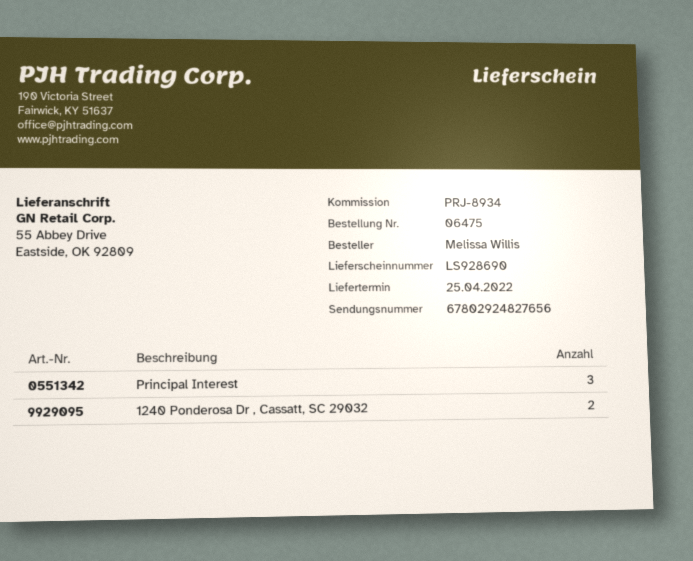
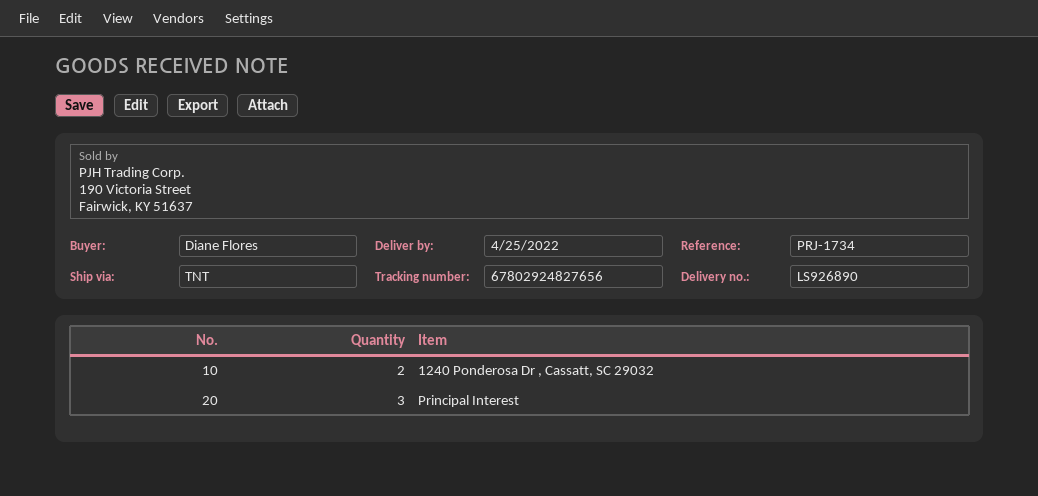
delivery note number: LS928690 -> LS926890
reference: PRJ-8934 -> PRJ-1734
ordered by: Melissa Willis -> Diane Flores

